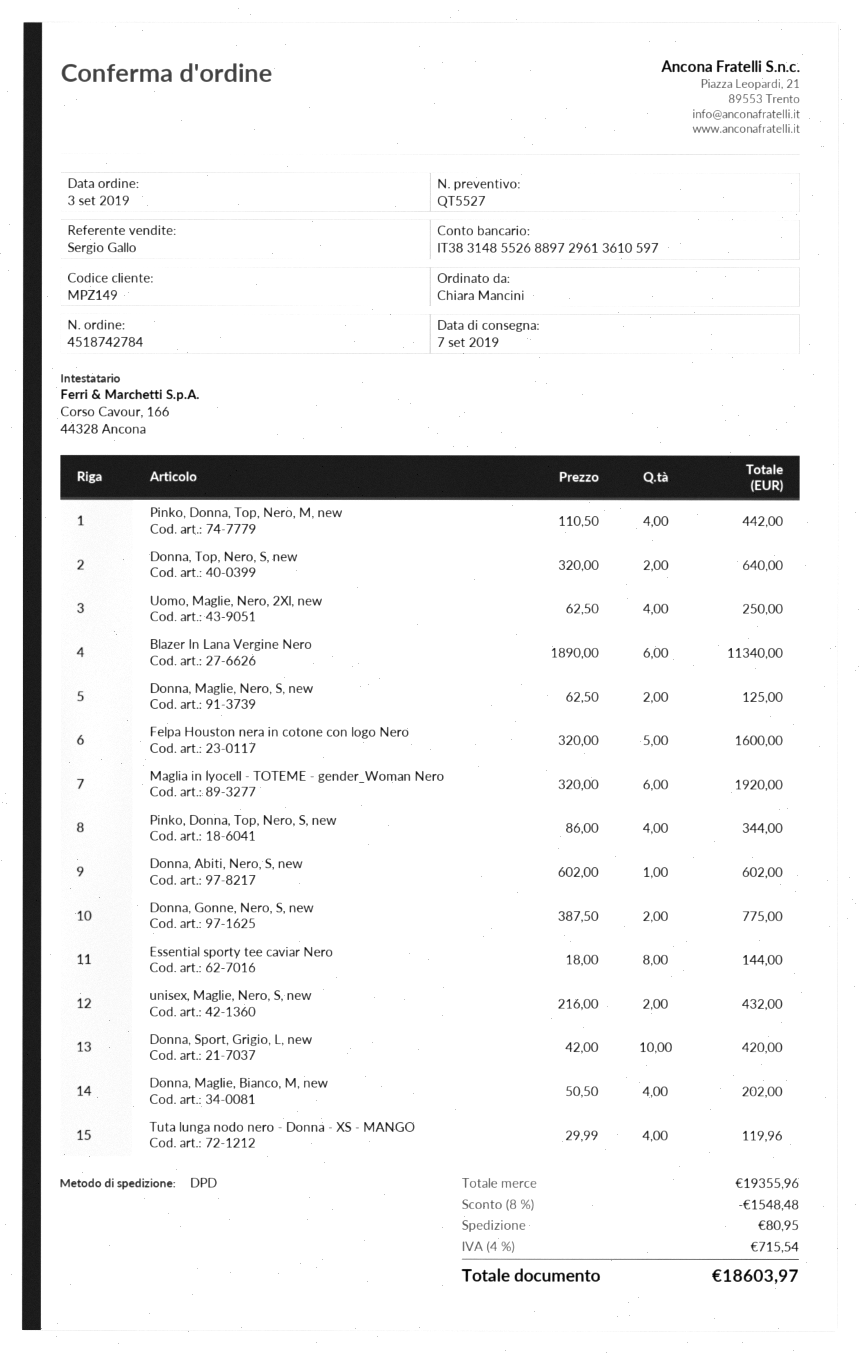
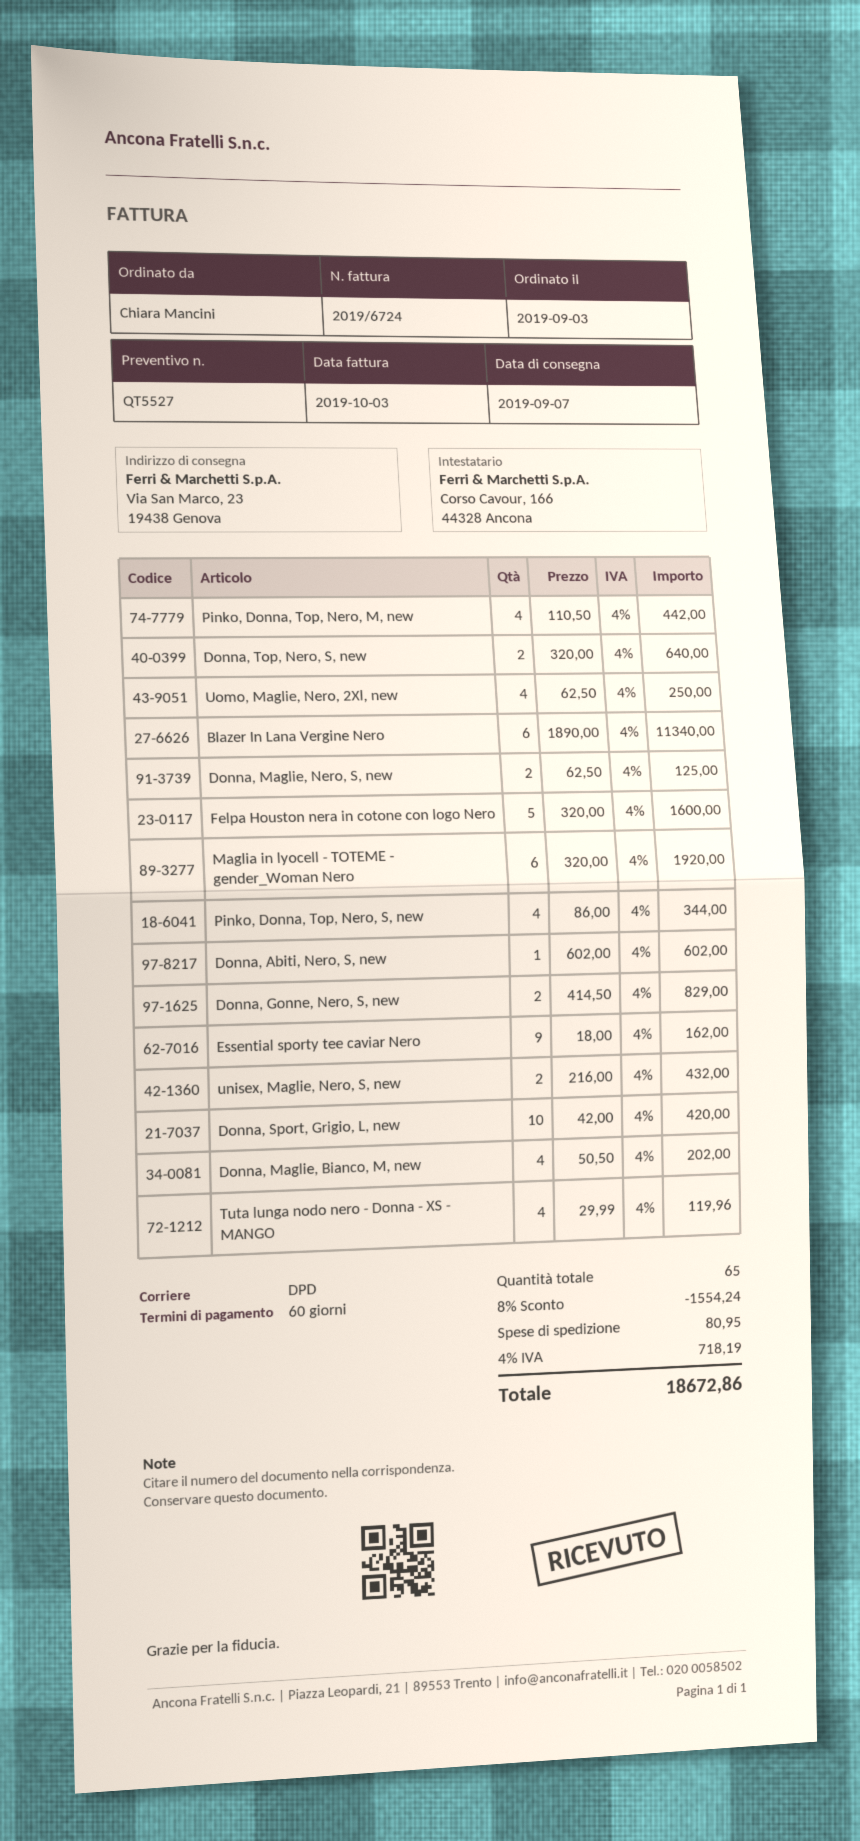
Donna, Gonne, Nero, S, new: 2 x 387.50 = 775.00 -> 2 x 414.50 = 829.00
Essential sporty tee caviar Nero: 8 x 18.00 = 144.00 -> 9 x 18.00 = 162.00
discount: 8% = 1548.48 -> 8% = 1554.24
tax: 4% = 715.54 -> 4% = 718.19
total: 18603.97 -> 18672.86

